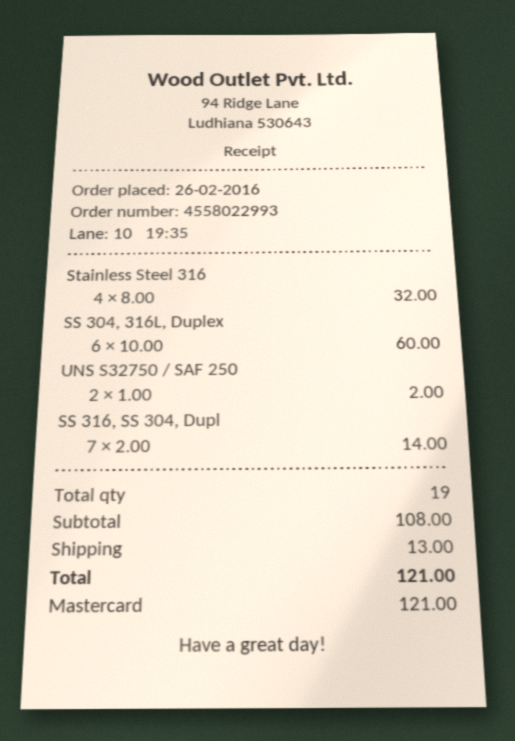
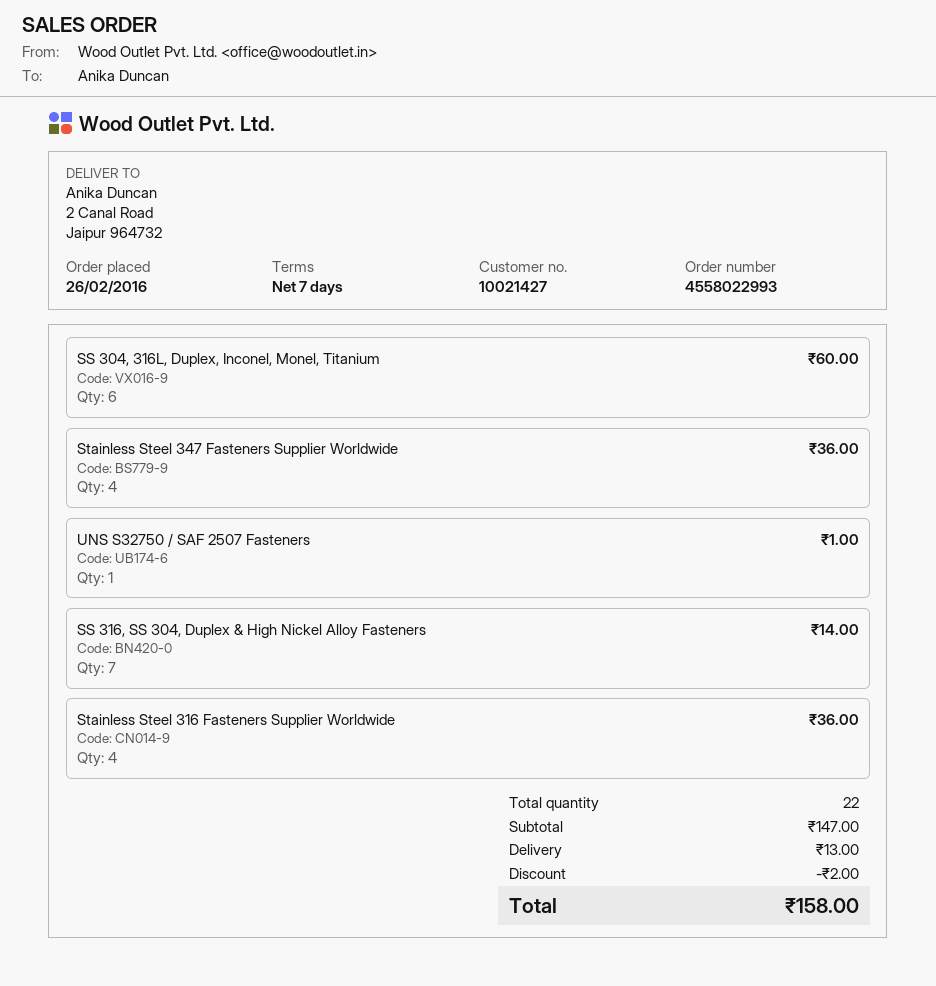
Stainless Steel 316: 4 for 32.00 -> 4 for 36.00
UNS S32750 / SAF 250: 2 for 2.00 -> 1 for 1.00
Stainless Steel 347 Fasteners Supplier Worldwide: none -> 4 for 36.00
total quantity: 19 -> 22
subtotal: 108.00 -> 147.00
discount: none -> 2.00
total: 121.00 -> 158.00

